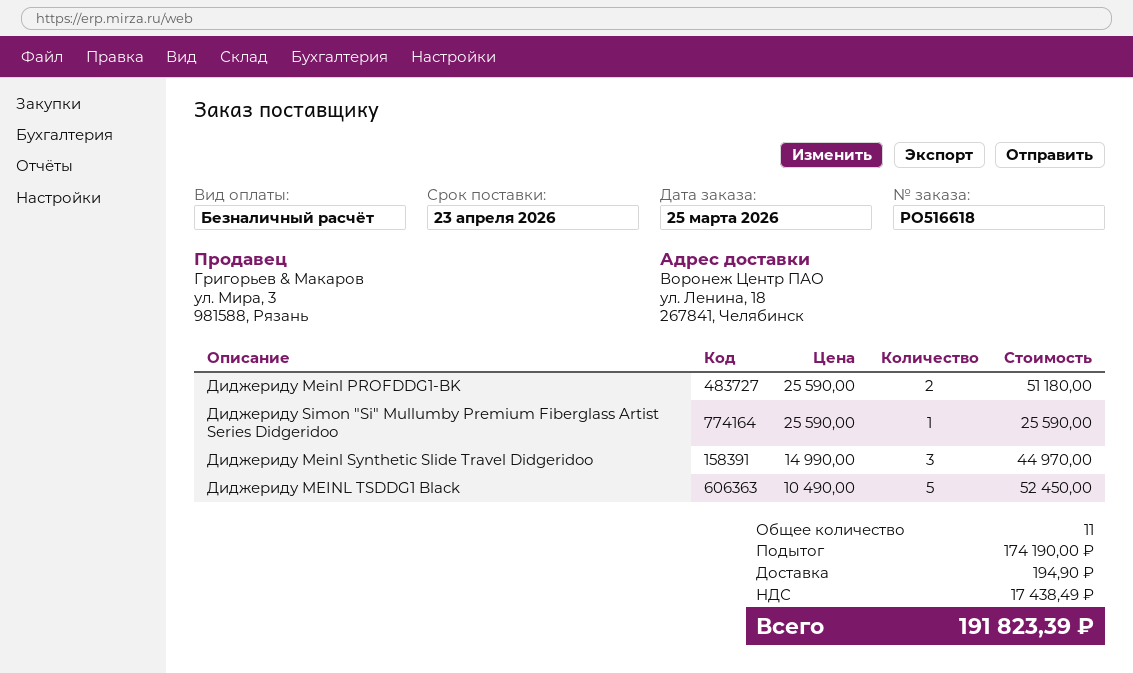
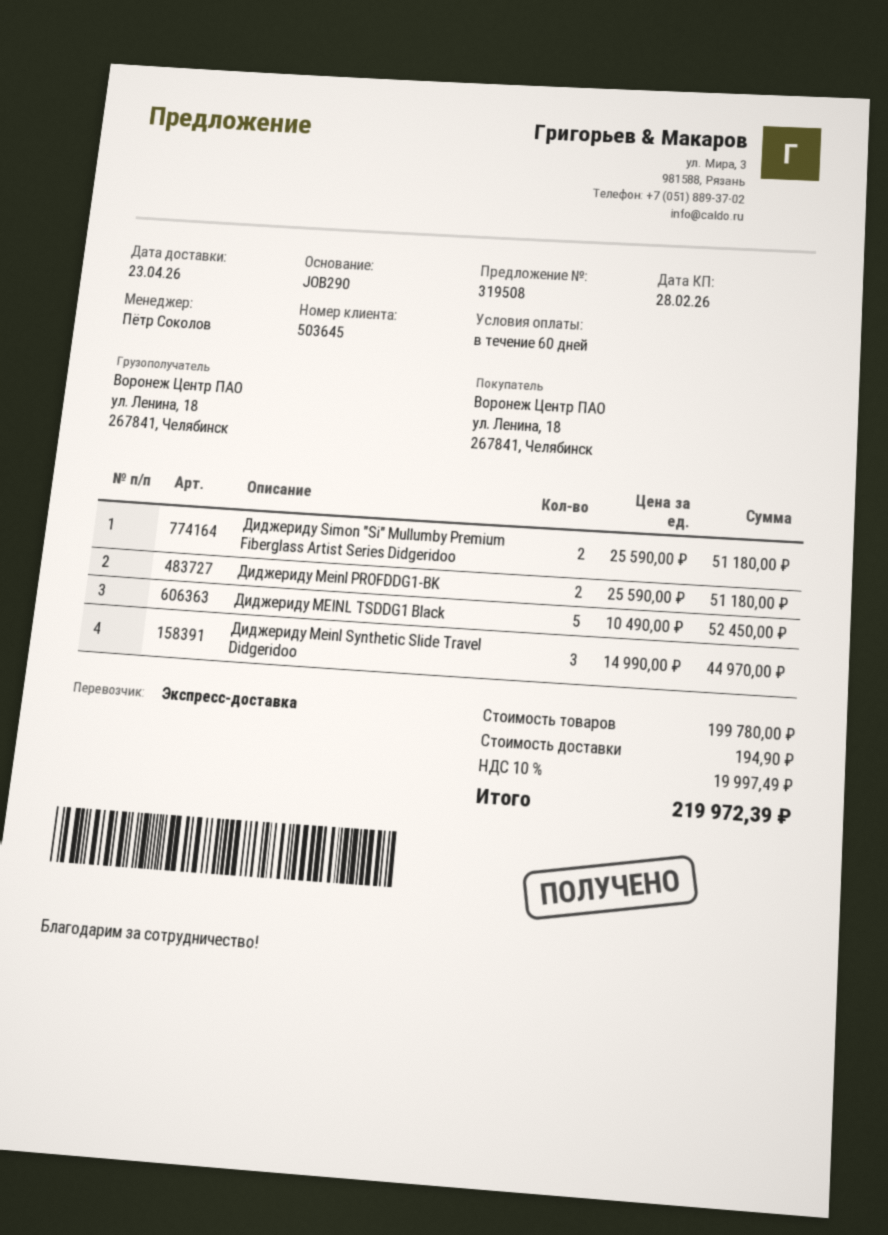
Диджериду Simon "Si" Mullumby Premium Fiberglass Artist Series Didgeridoo: 1 x 25590.00 = 25590.00 -> 2 x 25590.00 = 51180.00
subtotal: 174190.00 -> 199780.00
tax: 17438.49 -> 19997.49
total: 191823.39 -> 219972.39

